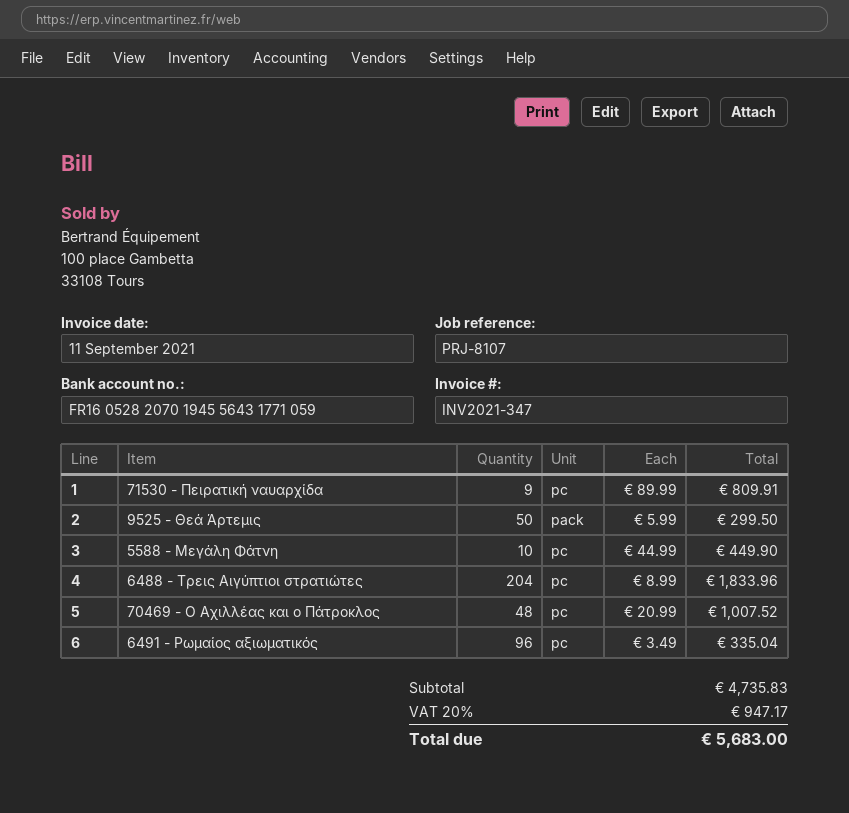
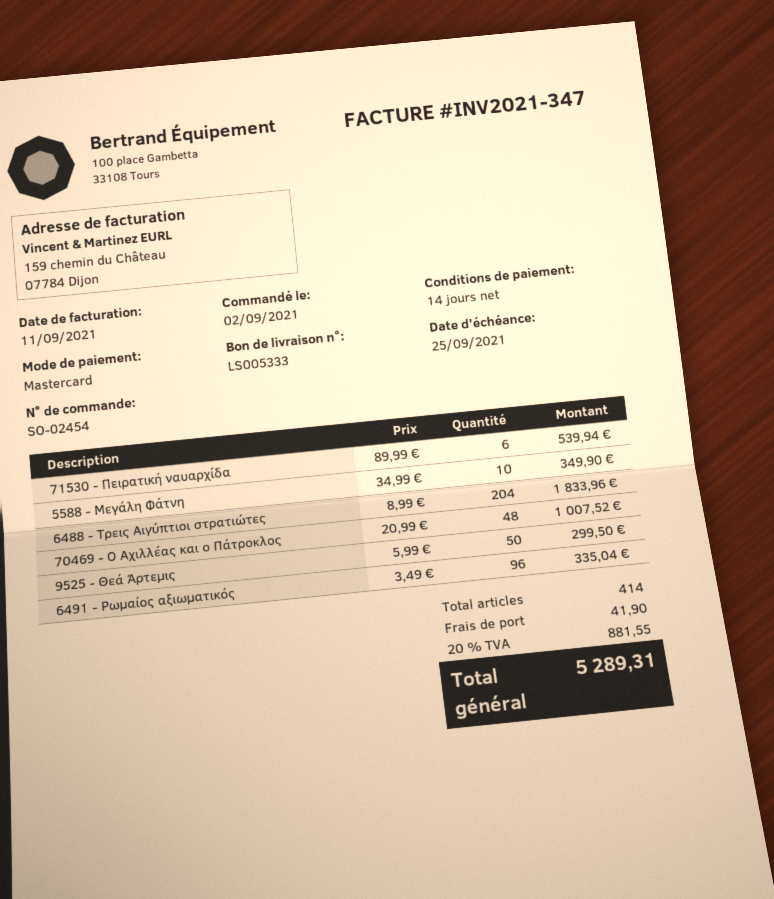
71530 - Πειρατική ναυαρχίδα: 9 x 89.99 = 809.91 -> 6 x 89.99 = 539.94
5588 - Μεγάλη Φάτνη: 10 x 44.99 = 449.90 -> 10 x 34.99 = 349.90
shipping: none -> 41.90
tax: 20% = 947.17 -> 20% = 881.55
total: 5683.00 -> 5289.31

